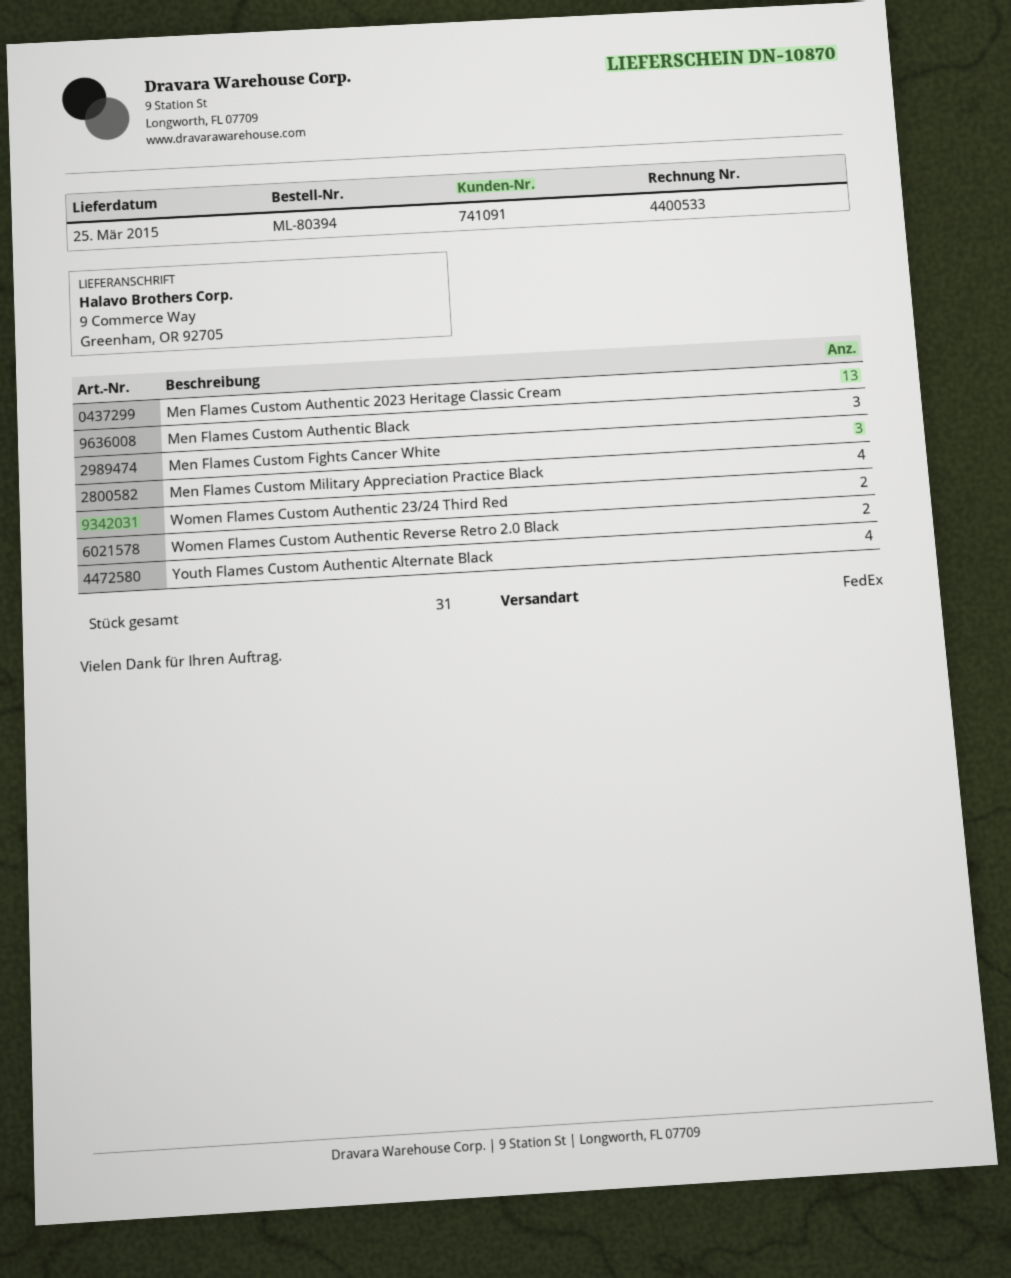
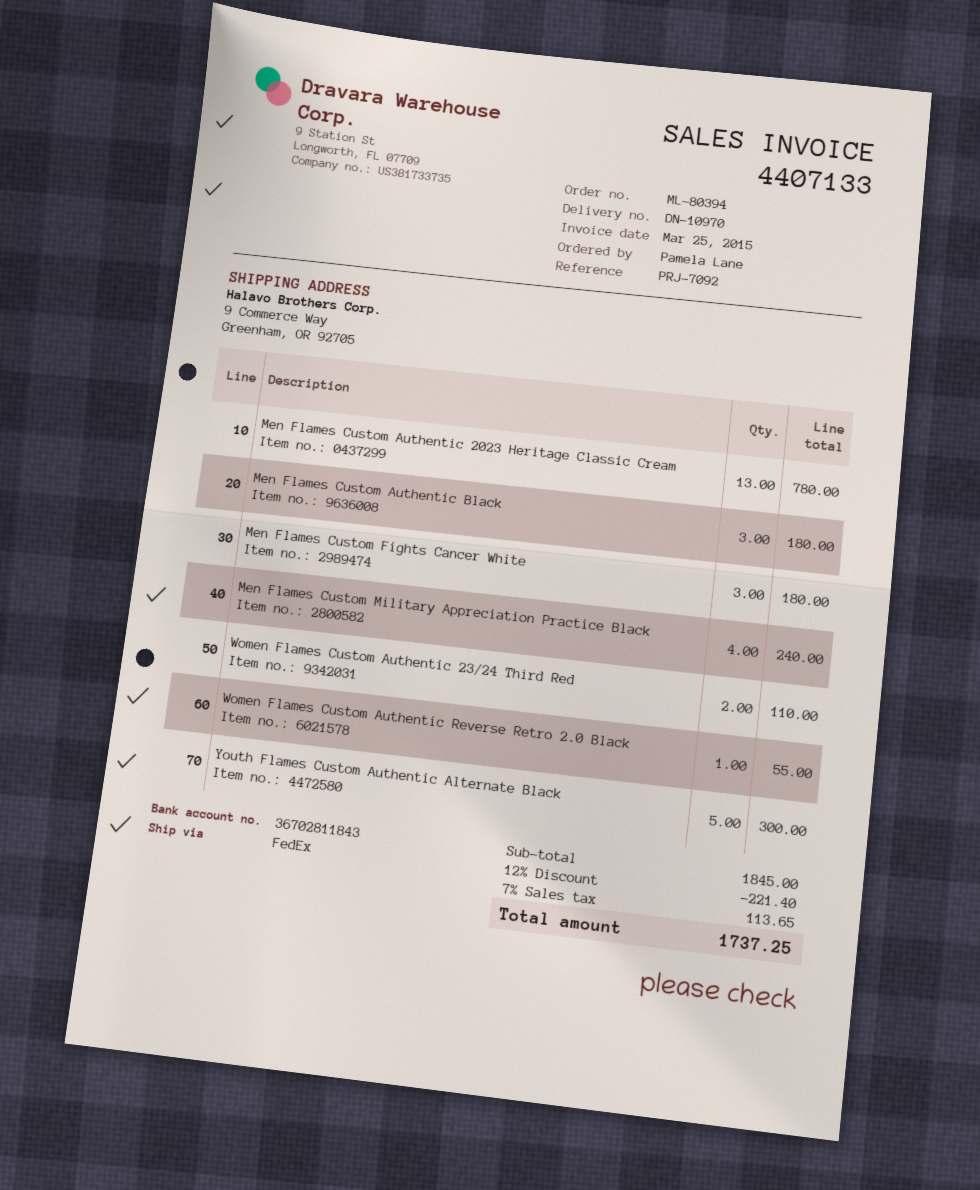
delivery note number: DN-10870 -> DN-10970
invoice number: 4400533 -> 4407133
Women Flames Custom Authentic Reverse Retro 2.0 Black: 2 -> 1
Youth Flames Custom Authentic Alternate Black: 4 -> 5

